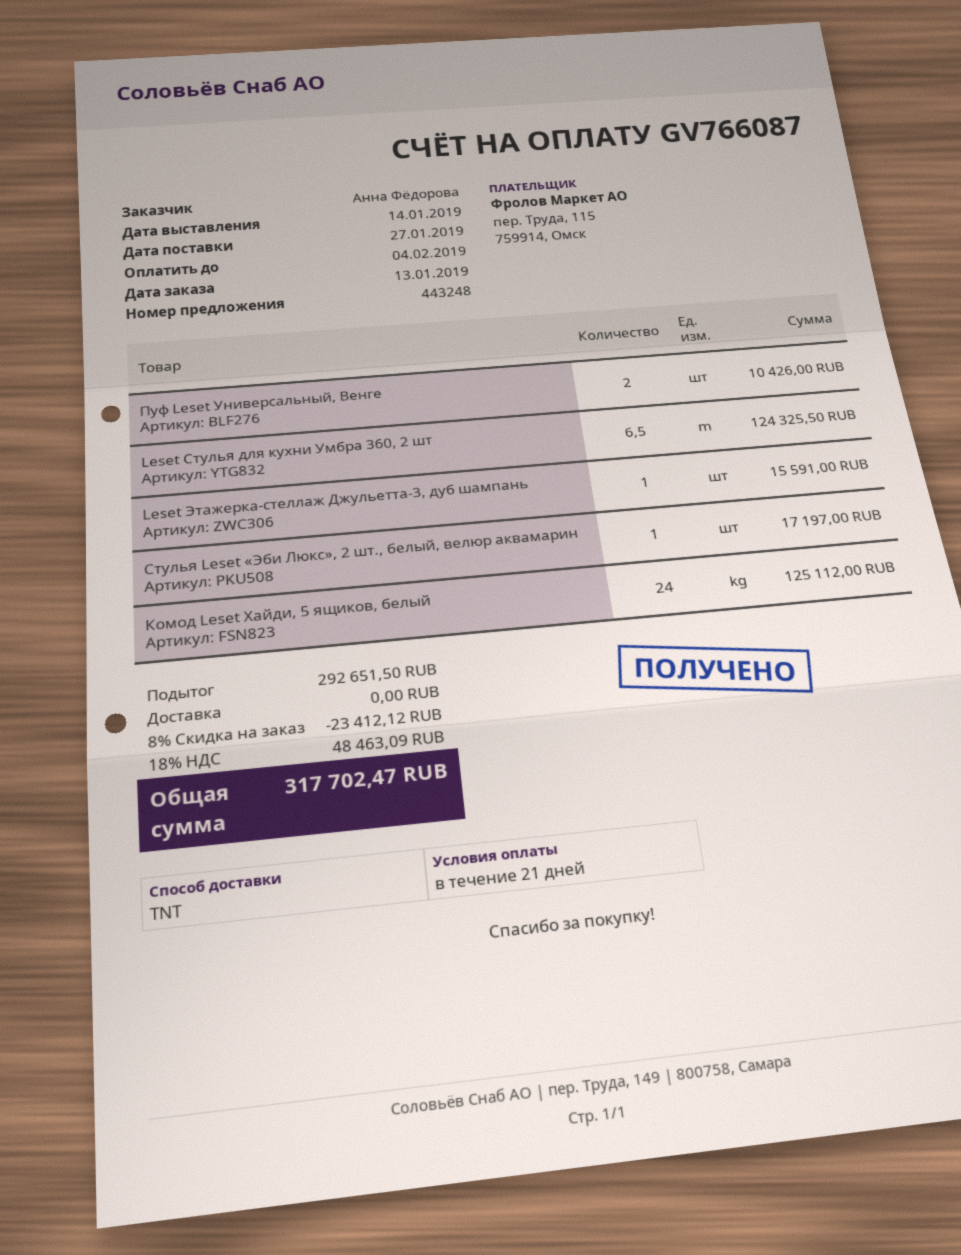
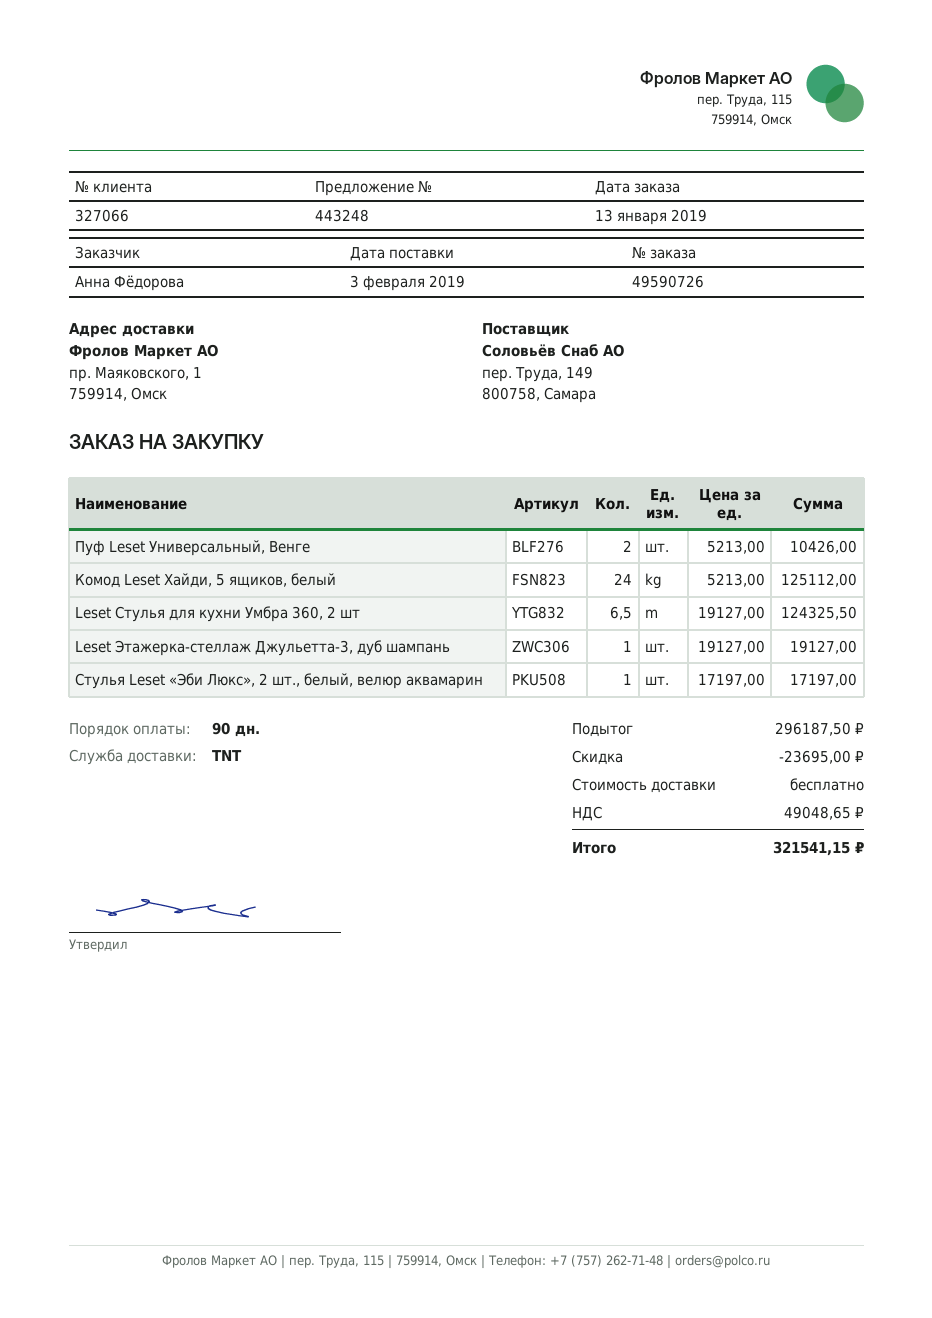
delivery date: 2019-01-27 -> 2019-02-03
payment terms: 21 days -> 90 days
Leset Этажерка-стеллаж Джульетта-3, дуб шампань: 1 for 15591.00 -> 1 for 19127.00
subtotal: 292651.50 -> 296187.50
discount: 23412.12 -> 23695.00
tax: 48463.09 -> 49048.65
total: 317702.47 -> 321541.15

